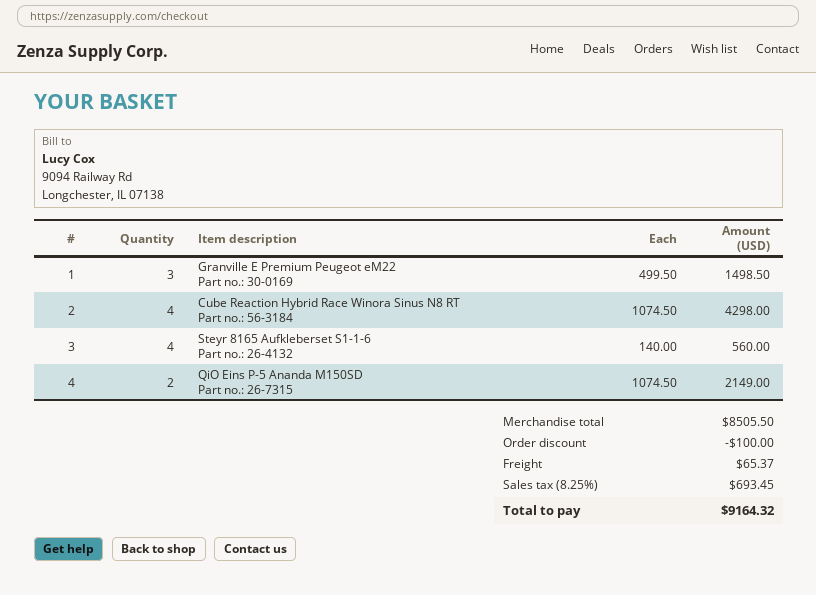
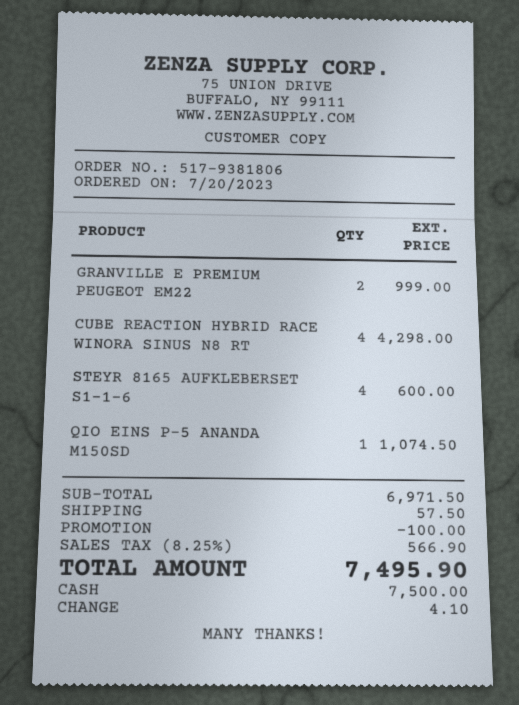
Granville E Premium Peugeot eM22: 3 for 1498.50 -> 2 for 999.00
Steyr 8165 Aufkleberset S1-1-6: 4 for 560.00 -> 4 for 600.00
QiO Eins P-5 Ananda M150SD: 2 for 2149.00 -> 1 for 1074.50
subtotal: 8505.50 -> 6971.50
shipping: 65.37 -> 57.50
tax: 8.25% = 693.45 -> 8.25% = 566.90
total: 9164.32 -> 7495.90

